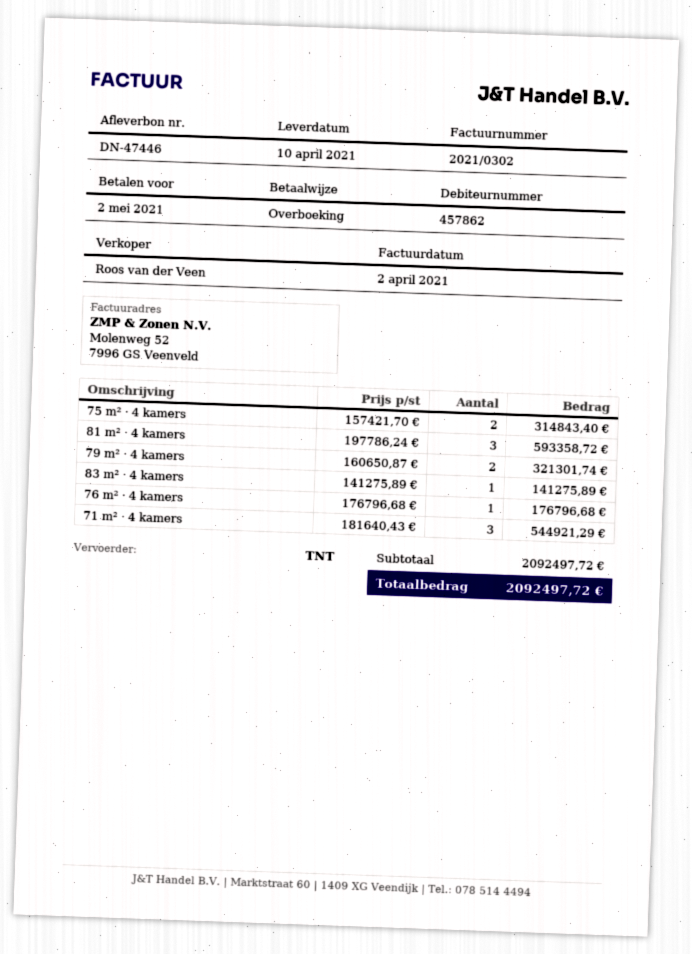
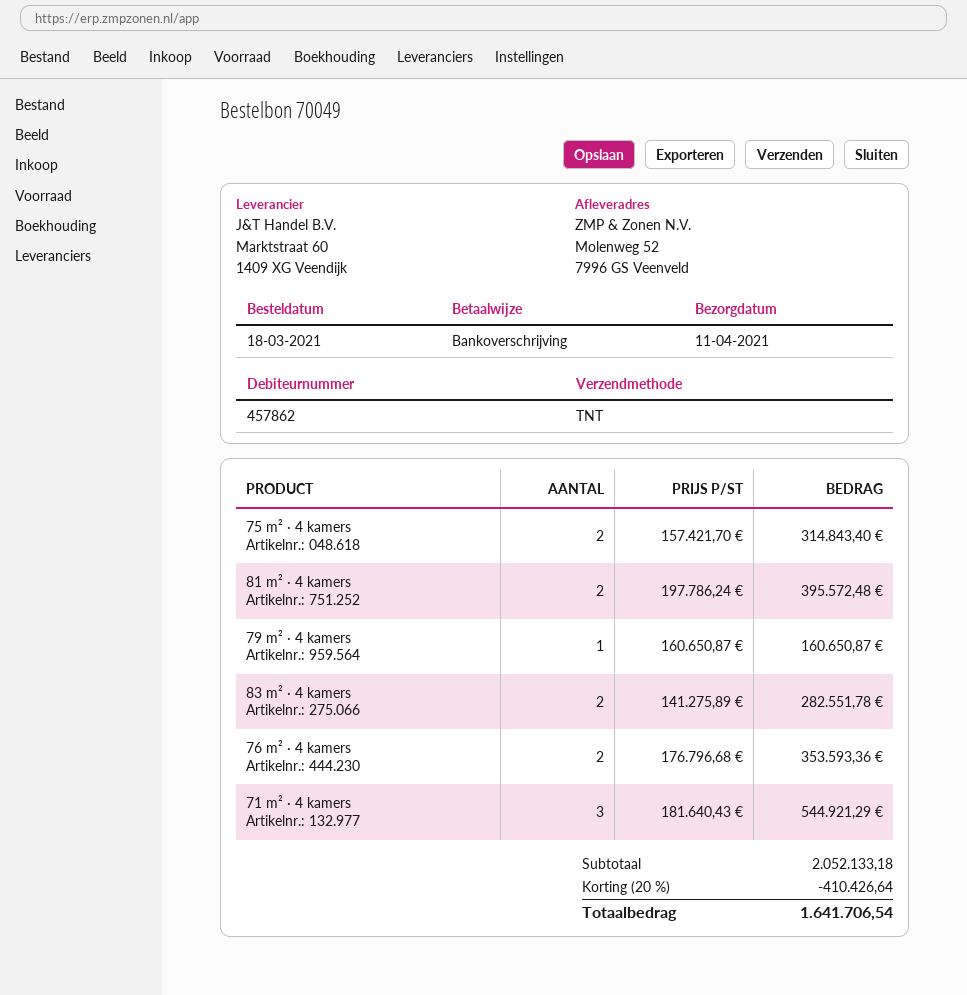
delivery date: 2021-04-10 -> 2021-04-11
81 m² · 4 kamers: 3 x 197786.24 = 593358.72 -> 2 x 197786.24 = 395572.48
79 m² · 4 kamers: 2 x 160650.87 = 321301.74 -> 1 x 160650.87 = 160650.87
83 m² · 4 kamers: 1 x 141275.89 = 141275.89 -> 2 x 141275.89 = 282551.78
76 m² · 4 kamers: 1 x 176796.68 = 176796.68 -> 2 x 176796.68 = 353593.36
subtotal: 2092497.72 -> 2052133.18
discount: none -> 20% = 410426.64
total: 2092497.72 -> 1641706.54

